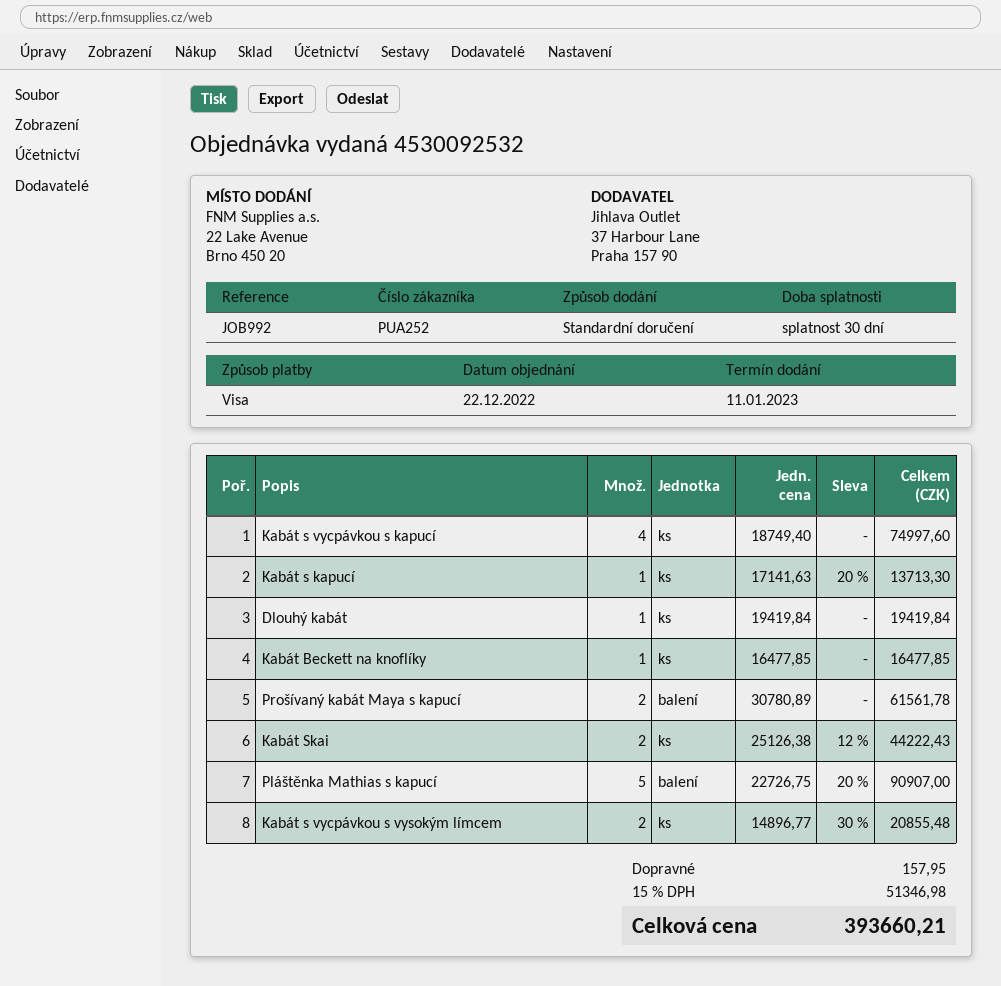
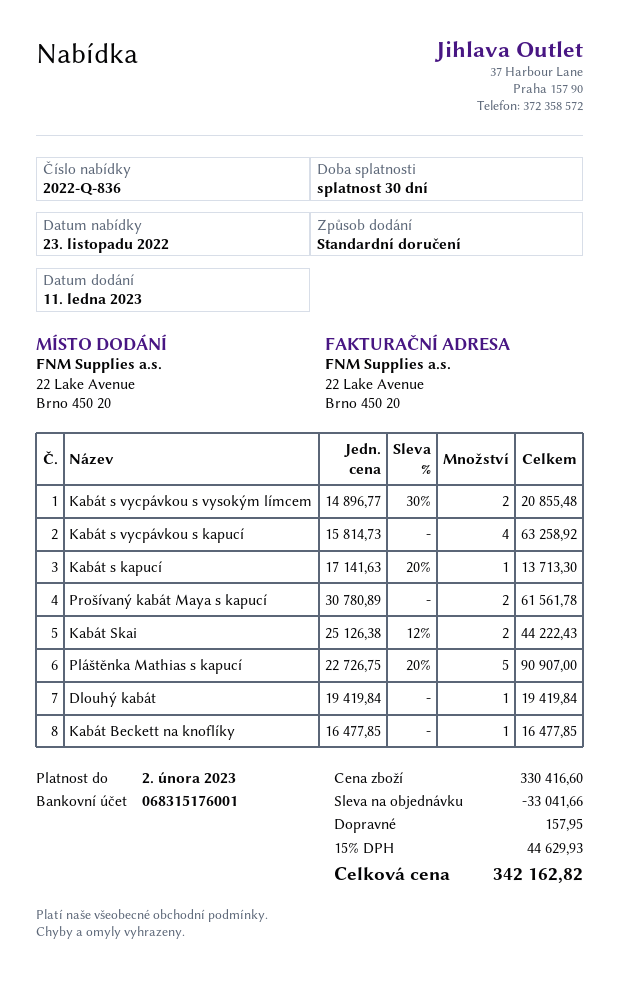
Kabát s vycpávkou s kapucí: 4 x 18749.40 = 74997.60 -> 4 x 15814.73 = 63258.92
discount: none -> 33041.66
tax: 15% = 51346.98 -> 15% = 44629.93
total: 393660.21 -> 342162.82

